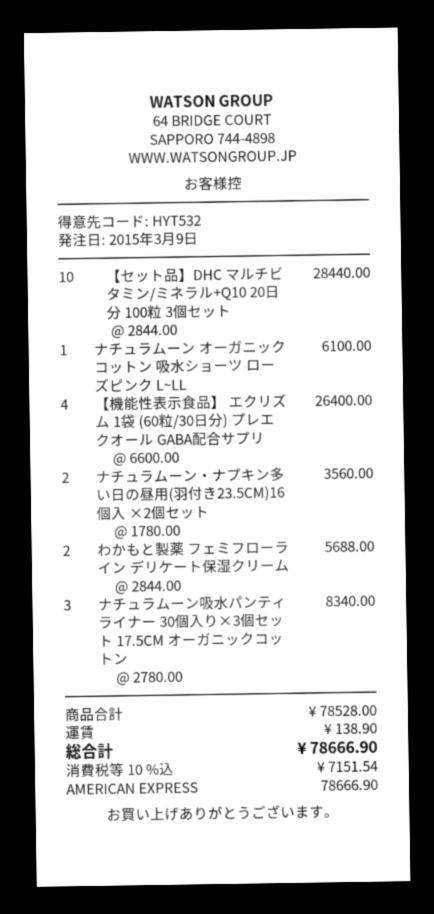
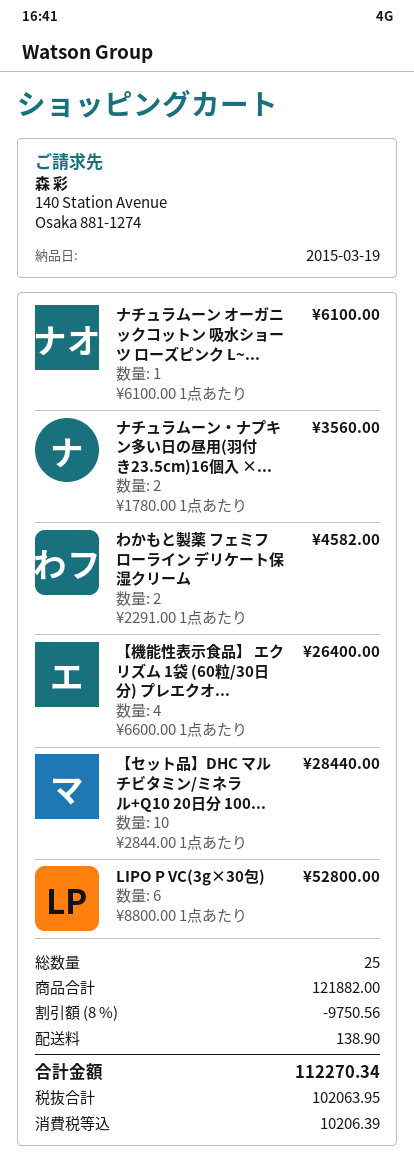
わかもと製薬 フェミフローライン デリケート保湿クリーム: 2 x 2844.00 = 5688.00 -> 2 x 2291.00 = 4582.00
ナチュラムーン吸水パンティライナー 30個入り×3個セット 17.5CM オーガニックコットン: 3 x 2780.00 = 8340.00 -> none
LIPO P VC(3g×30包): none -> 6 x 8800.00 = 52800.00
subtotal: 78528.00 -> 121882.00
discount: none -> 8% = 9750.56
tax: 7151.54 -> 10206.39
total: 78666.90 -> 112270.34

